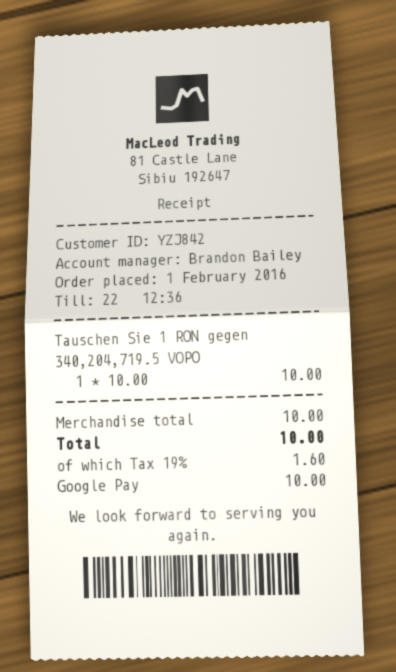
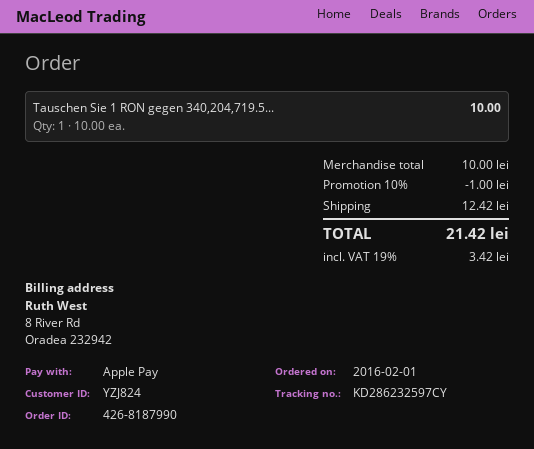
customer number: YZJ842 -> YZJ824
payment method: Google Pay -> Apple Pay
discount: none -> 10% = 1.00
shipping: none -> 12.42
tax: 19% = 1.60 -> 19% = 3.42
total: 10.00 -> 21.42

